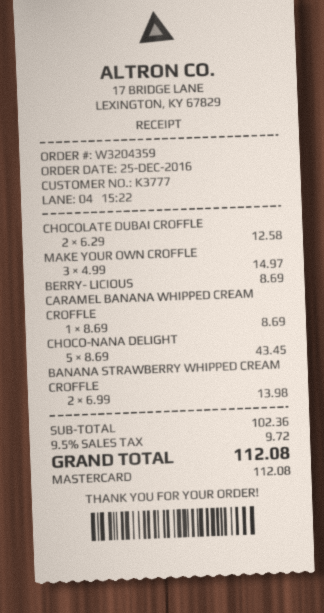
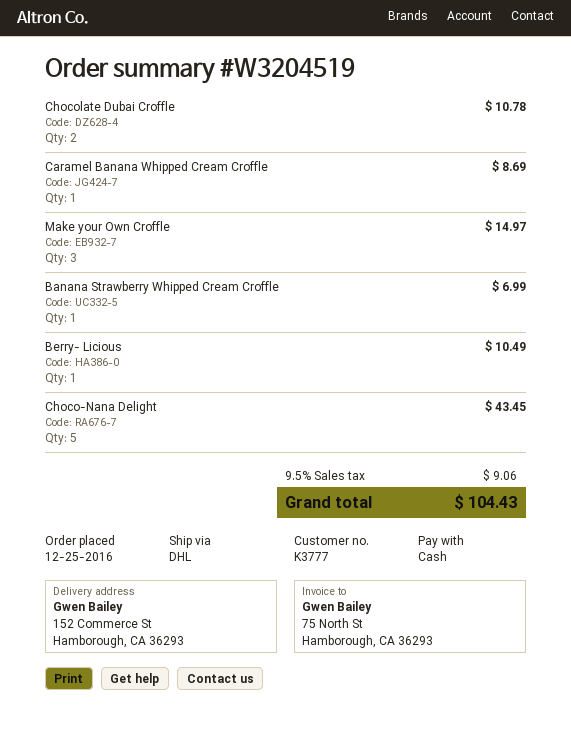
order number: W3204359 -> W3204519
payment method: Mastercard -> cash
CHOCOLATE DUBAI CROFFLE: 2 for 12.58 -> 2 for 10.78
BERRY- LICIOUS: 1 for 8.69 -> 1 for 10.49
BANANA STRAWBERRY WHIPPED CREAM CROFFLE: 2 for 13.98 -> 1 for 6.99
tax: 9.5% = 9.72 -> 9.5% = 9.06
total: 112.08 -> 104.43

